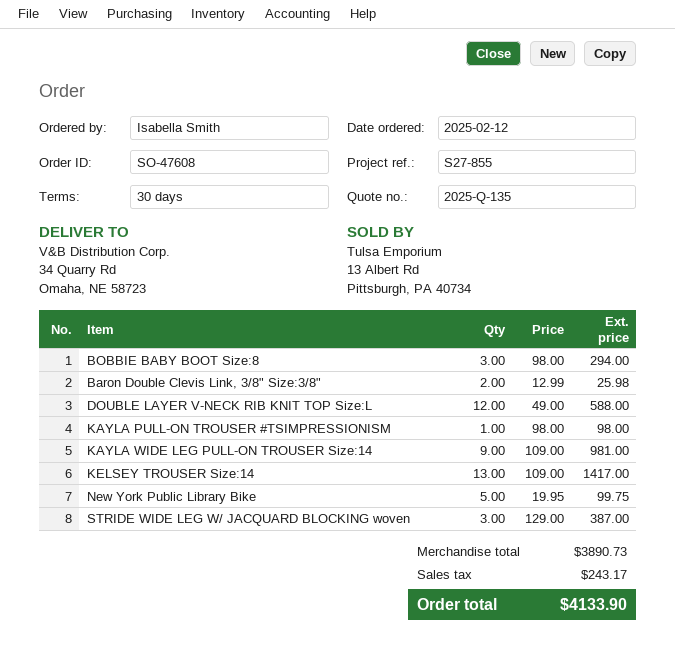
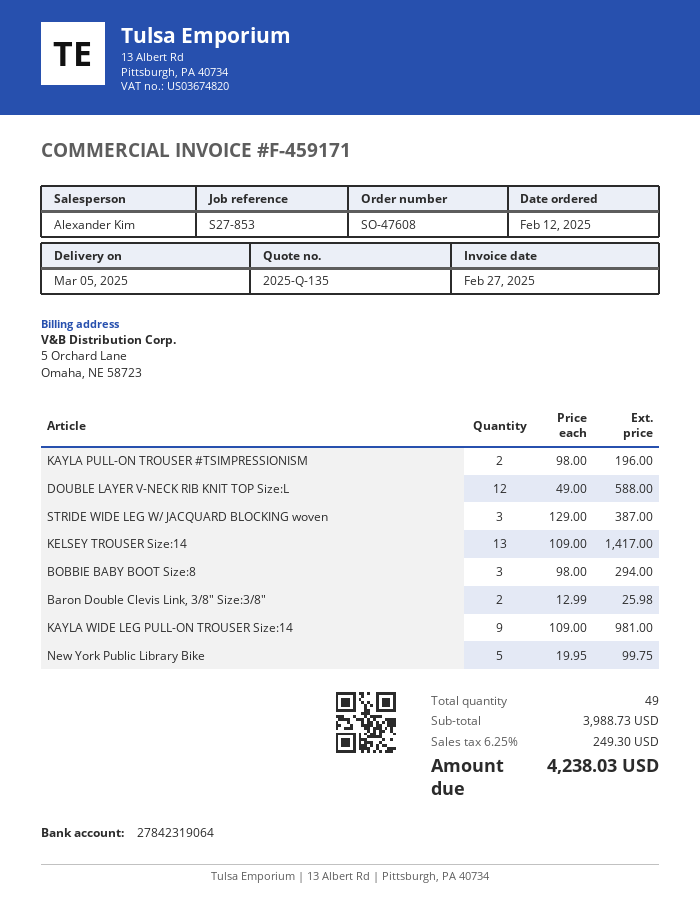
reference: S27-855 -> S27-853
KAYLA PULL-ON TROUSER #TSIMPRESSIONISM: 1 x 98.00 = 98.00 -> 2 x 98.00 = 196.00
subtotal: 3890.73 -> 3988.73
tax: 243.17 -> 249.30
total: 4133.90 -> 4238.03

